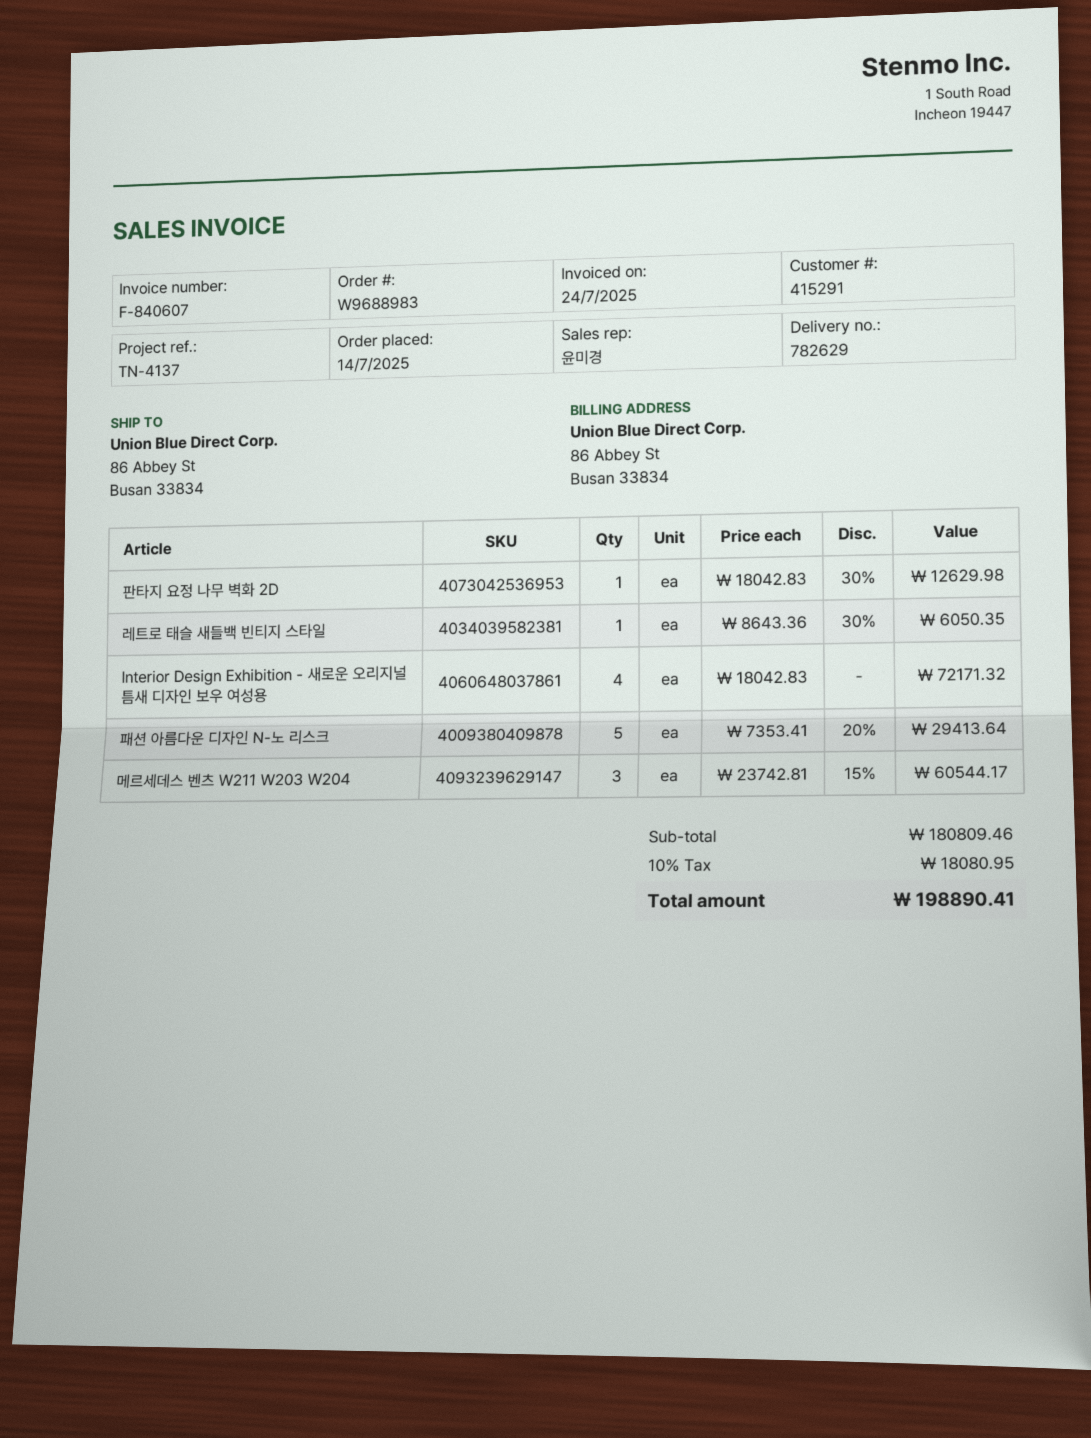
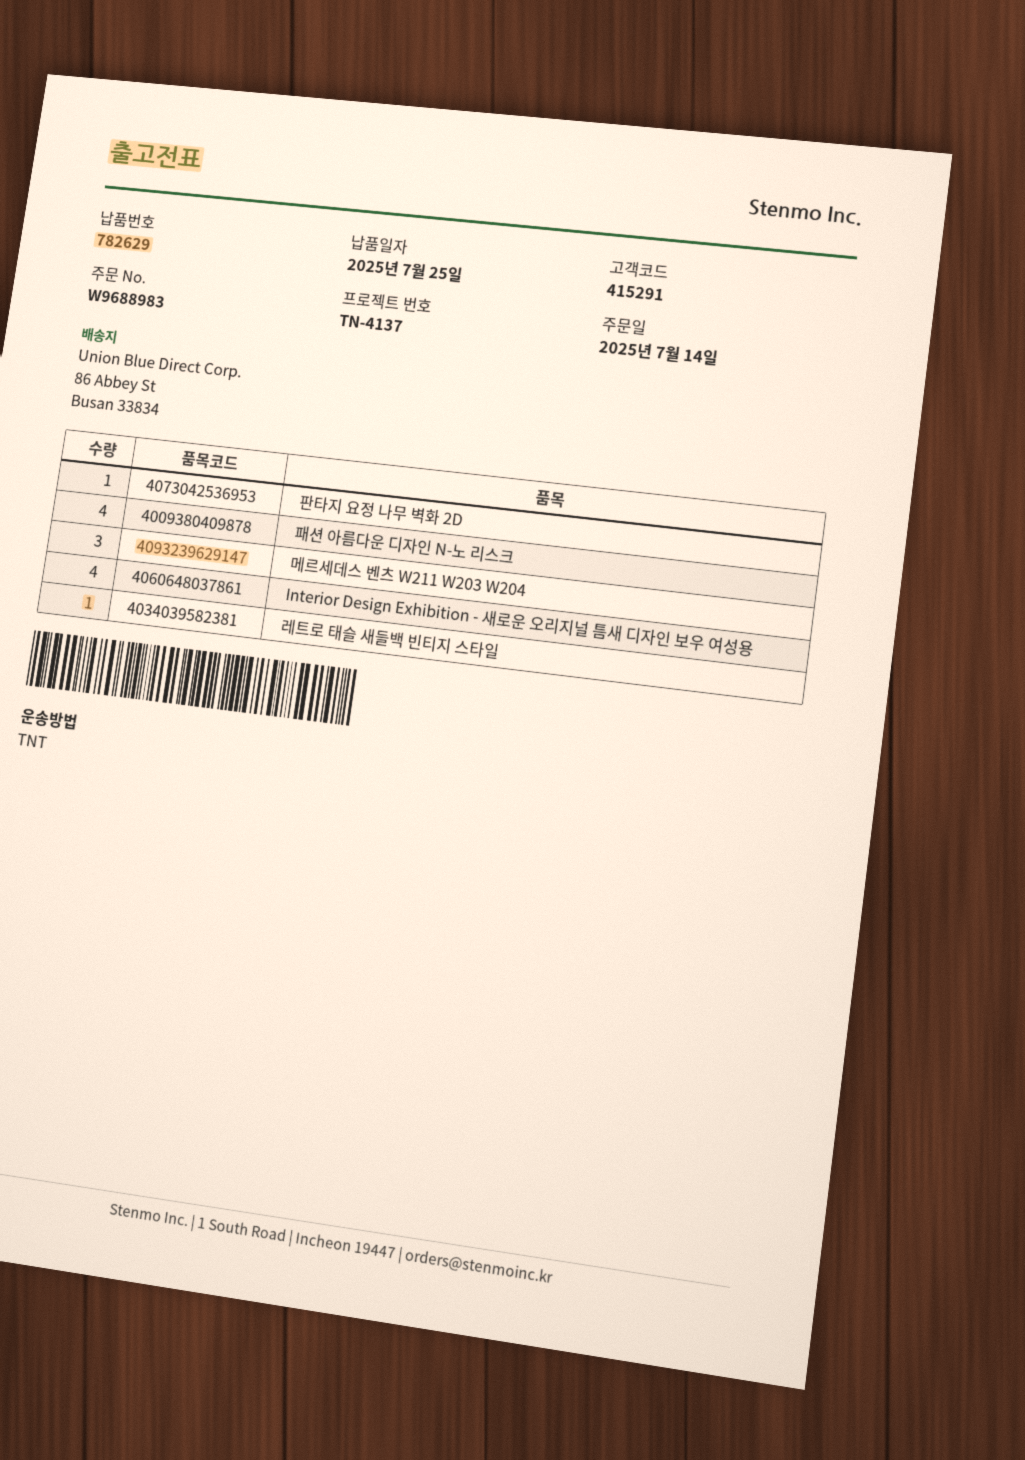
패션 아름다운 디자인 N-노 리스크: 5 -> 4

